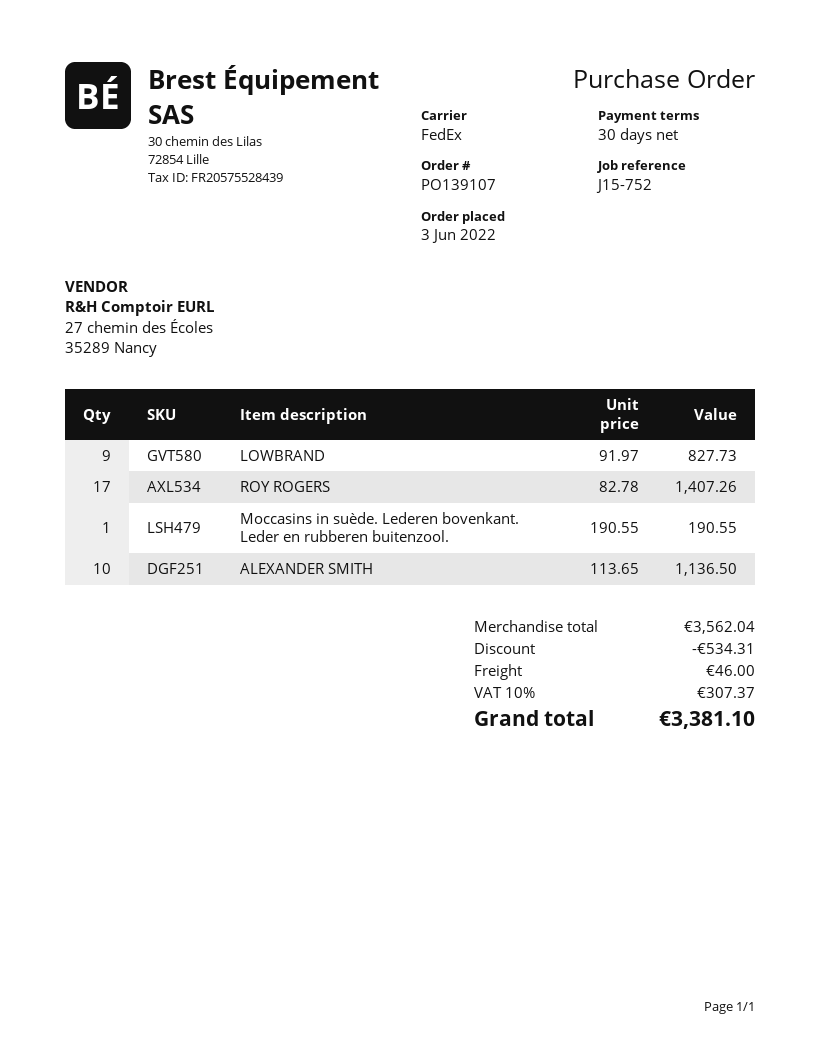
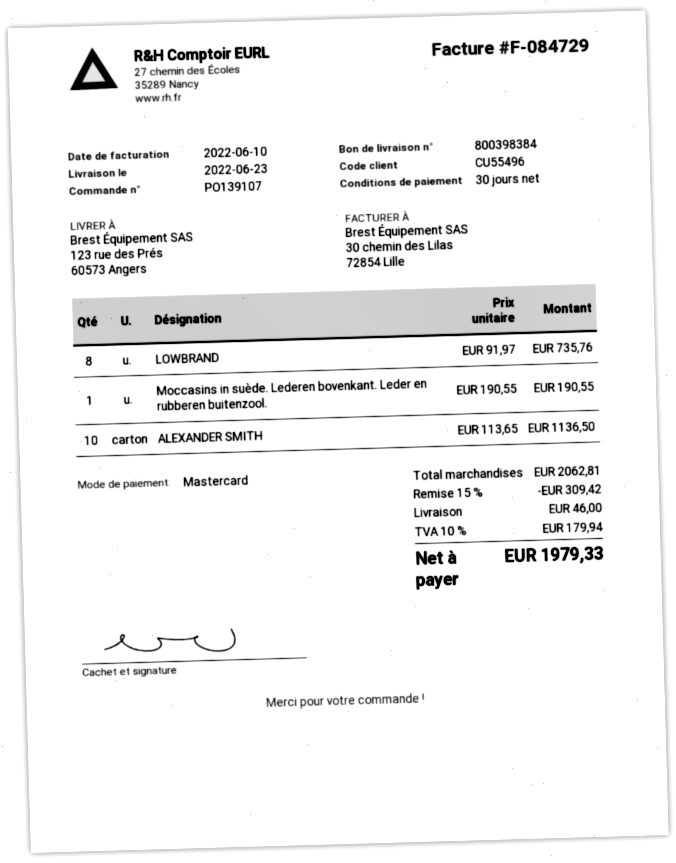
LOWBRAND: 9 x 91.97 = 827.73 -> 8 x 91.97 = 735.76
ROY ROGERS: 17 x 82.78 = 1407.26 -> none
subtotal: 3562.04 -> 2062.81
discount: 534.31 -> 309.42
tax: 10% = 307.37 -> 10% = 179.94
total: 3381.10 -> 1979.33

